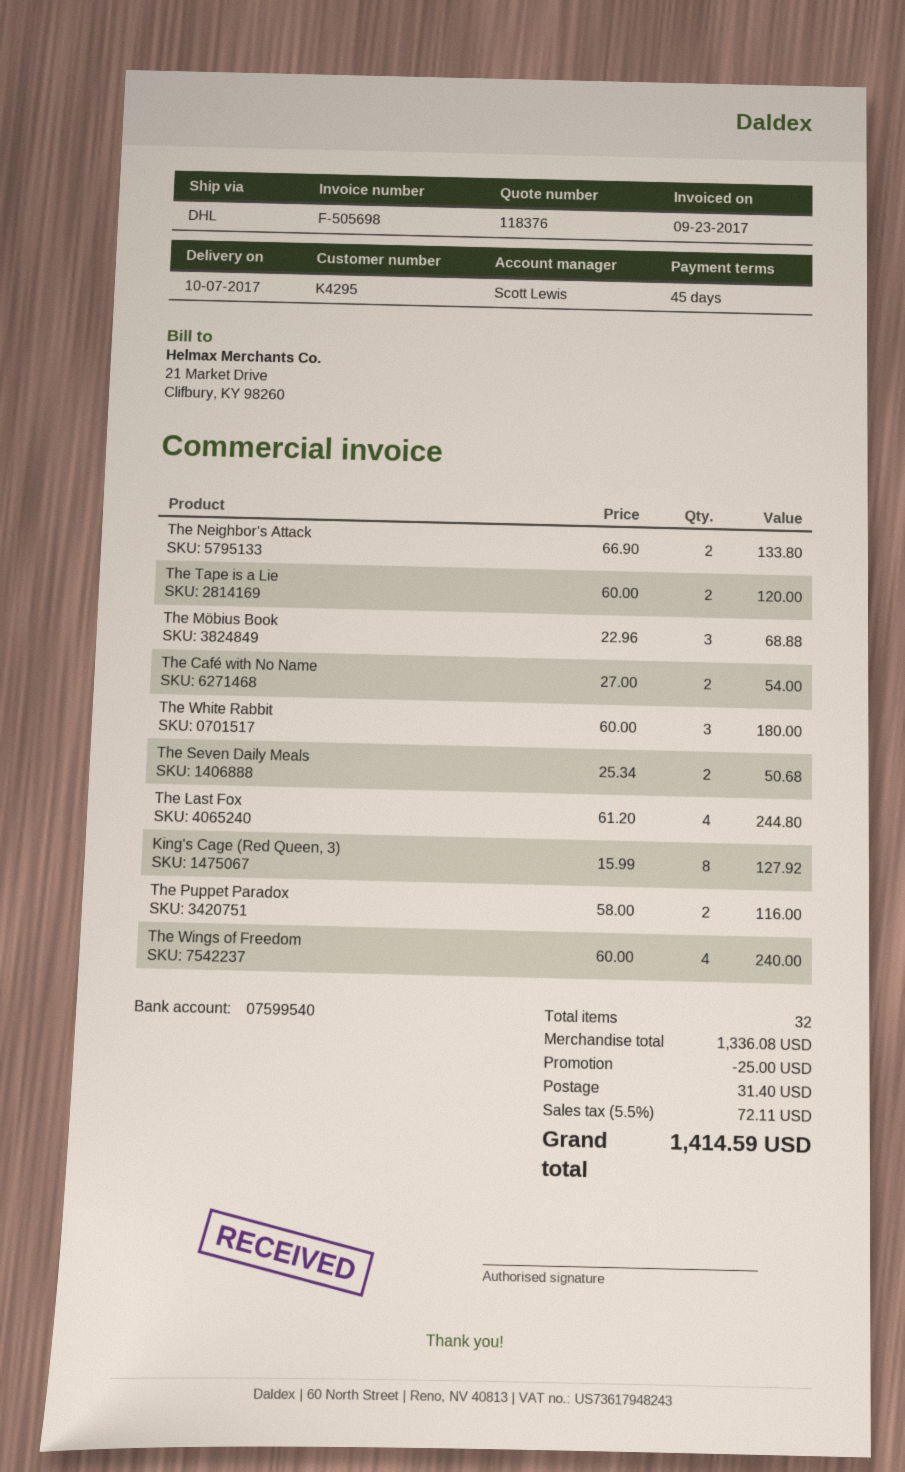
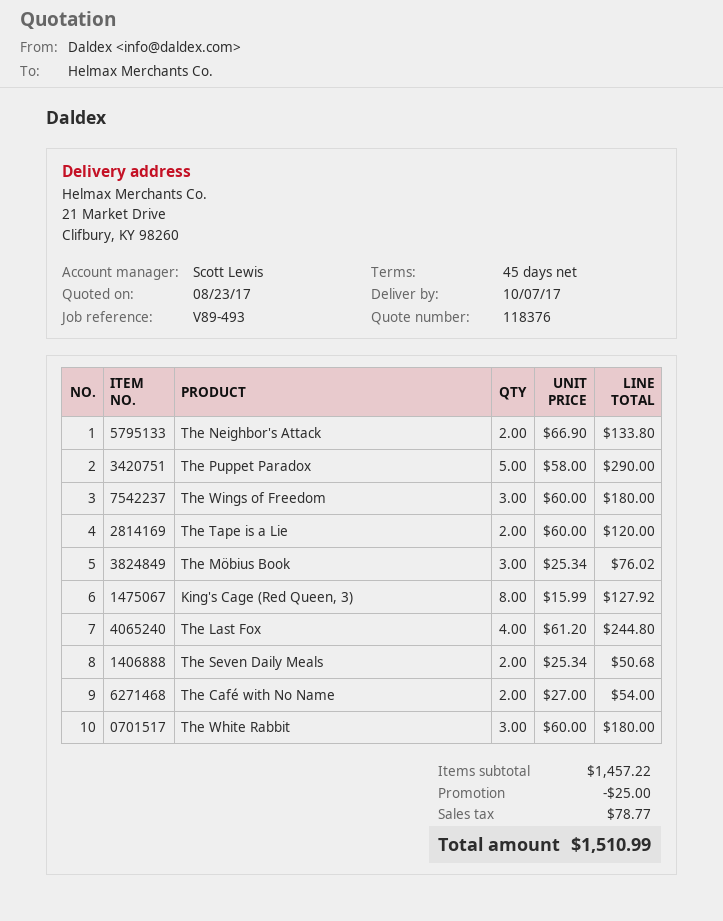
The Möbius Book: 3 x 22.96 = 68.88 -> 3 x 25.34 = 76.02
The Puppet Paradox: 2 x 58.00 = 116.00 -> 5 x 58.00 = 290.00
The Wings of Freedom: 4 x 60.00 = 240.00 -> 3 x 60.00 = 180.00
subtotal: 1336.08 -> 1457.22
shipping: 31.40 -> none
tax: 72.11 -> 78.77
total: 1414.59 -> 1510.99

